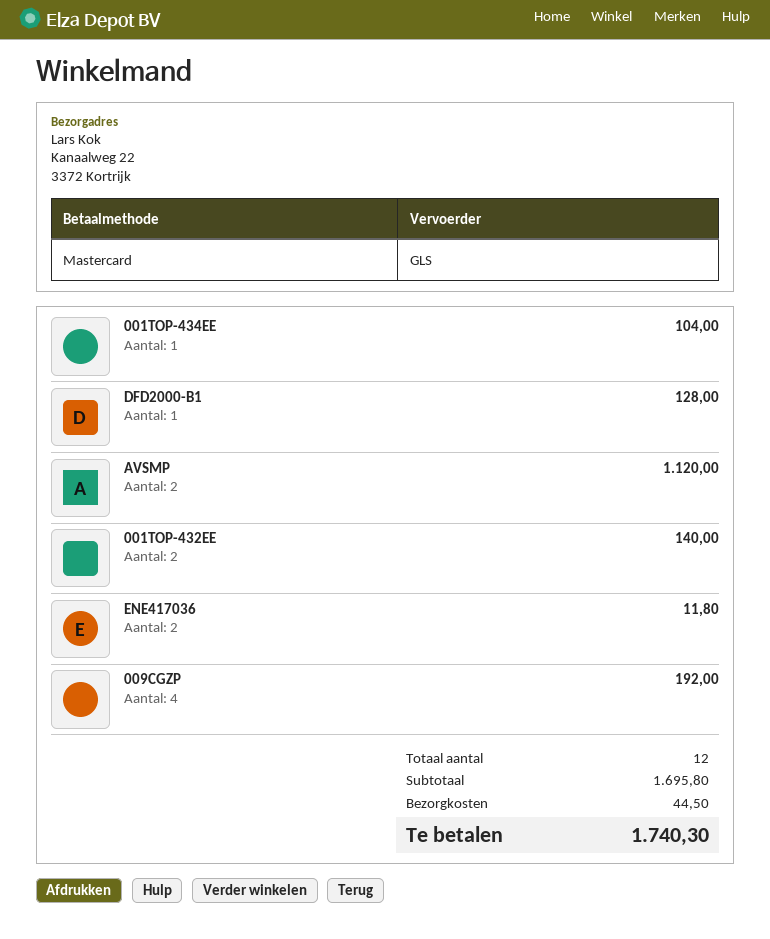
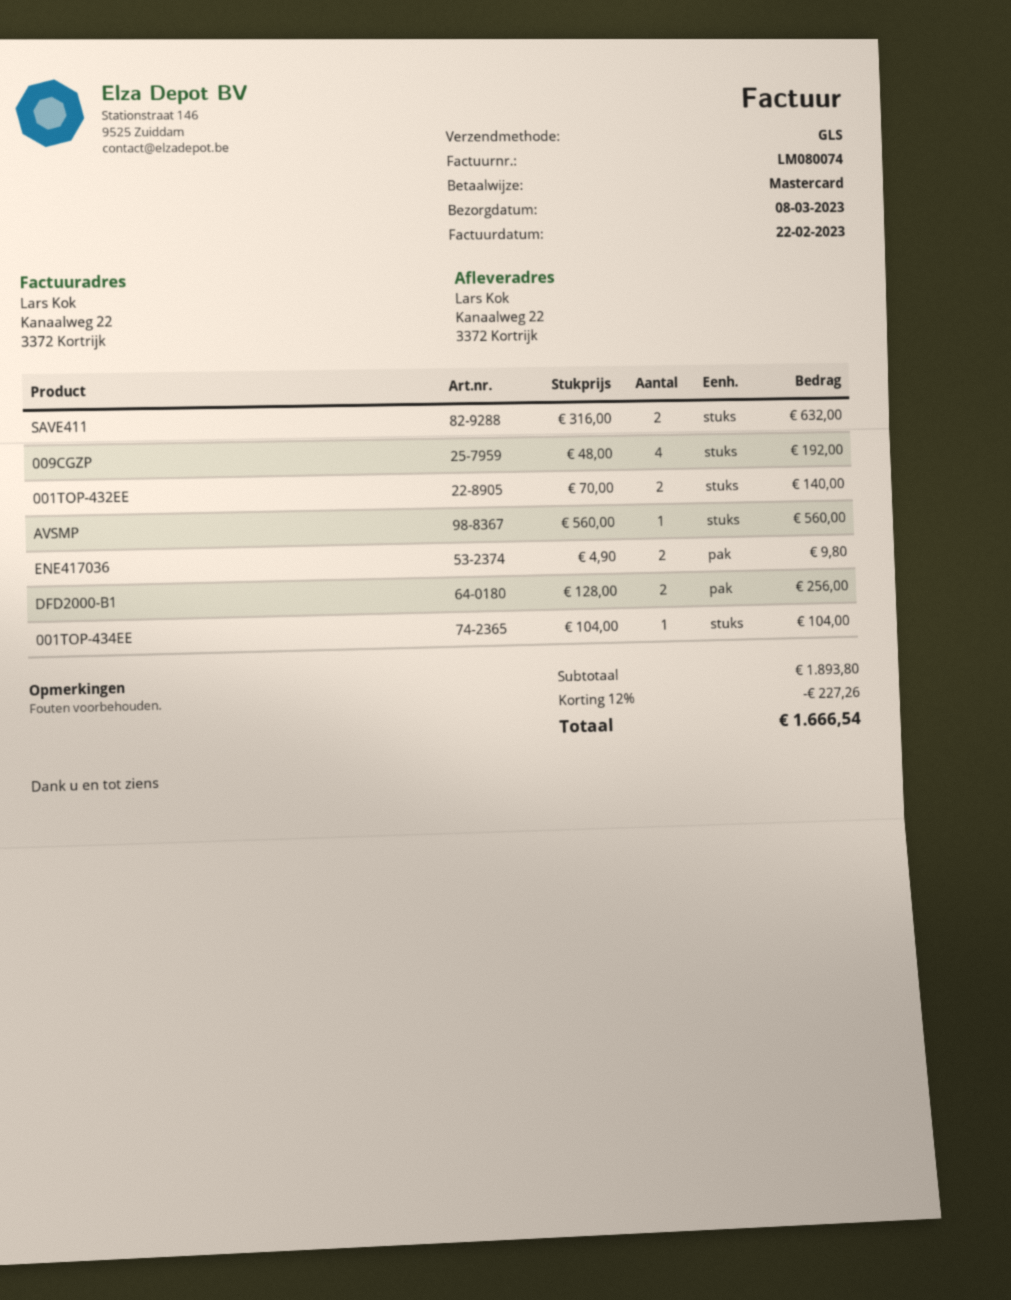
DFD2000-B1: 1 for 128.00 -> 2 for 256.00
AVSMP: 2 for 1120.00 -> 1 for 560.00
ENE417036: 2 for 11.80 -> 2 for 9.80
SAVE411: none -> 2 for 632.00
subtotal: 1695.80 -> 1893.80
discount: none -> 12% = 227.26
shipping: 44.50 -> none
total: 1740.30 -> 1666.54

